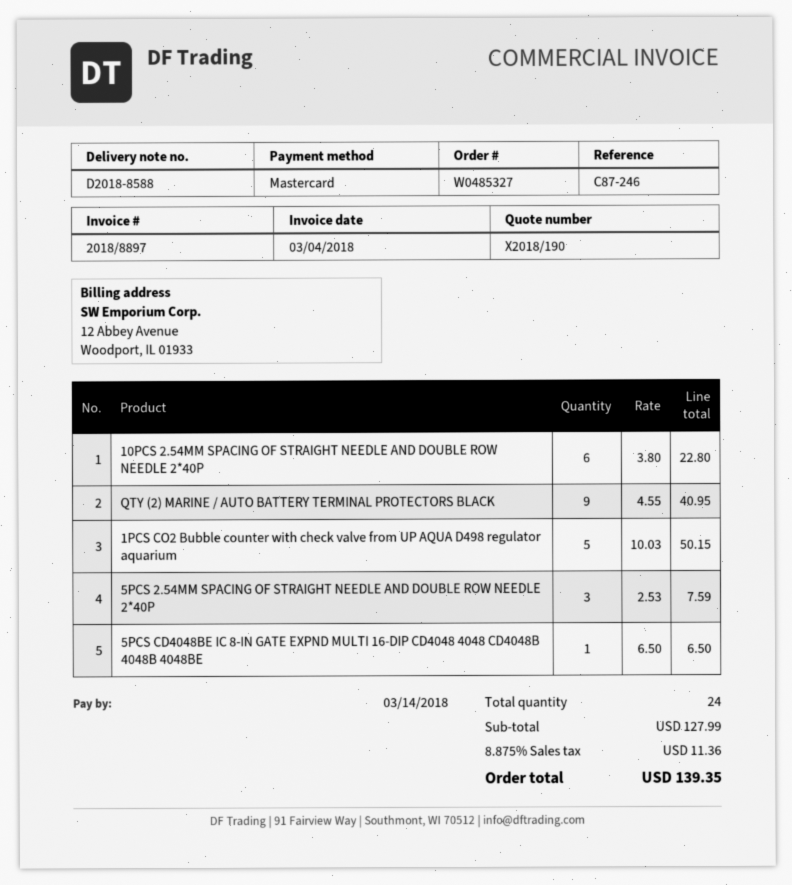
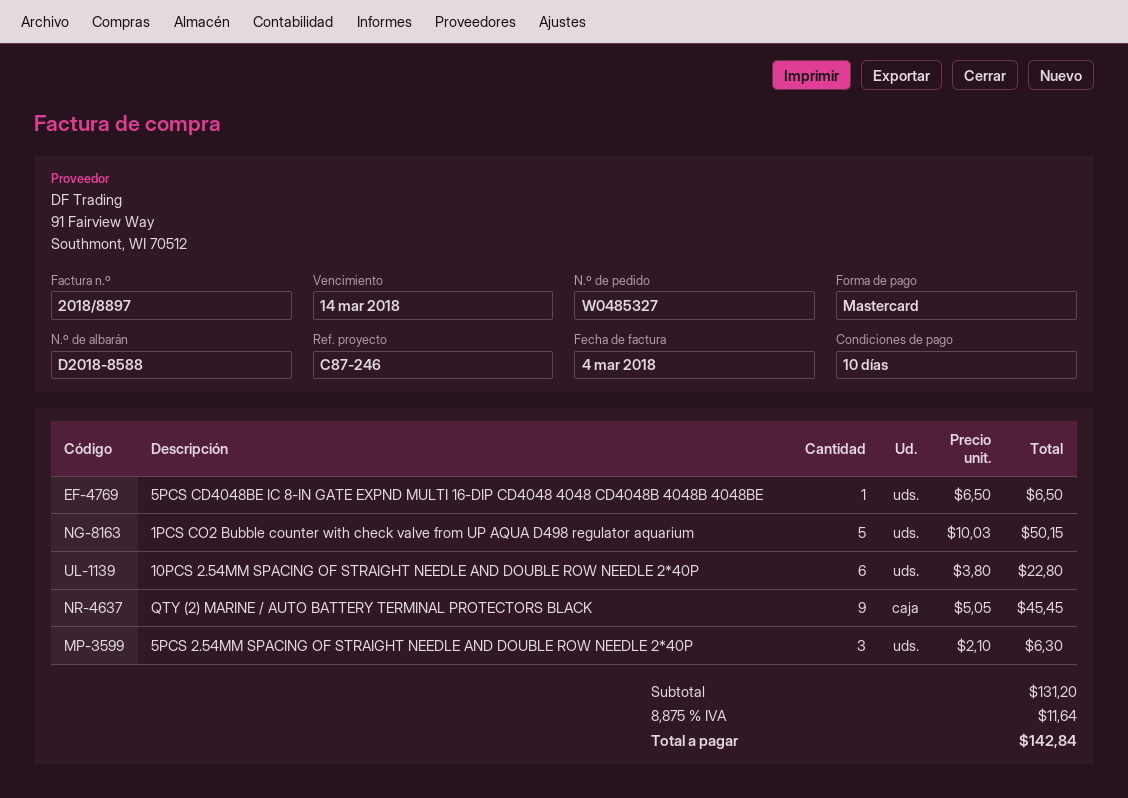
QTY (2) MARINE / AUTO BATTERY TERMINAL PROTECTORS BLACK: 9 x 4.55 = 40.95 -> 9 x 5.05 = 45.45
5PCS 2.54MM SPACING OF STRAIGHT NEEDLE AND DOUBLE ROW NEEDLE 2*40P: 3 x 2.53 = 7.59 -> 3 x 2.10 = 6.30
subtotal: 127.99 -> 131.20
tax: 8.875% = 11.36 -> 8.875% = 11.64
total: 139.35 -> 142.84

